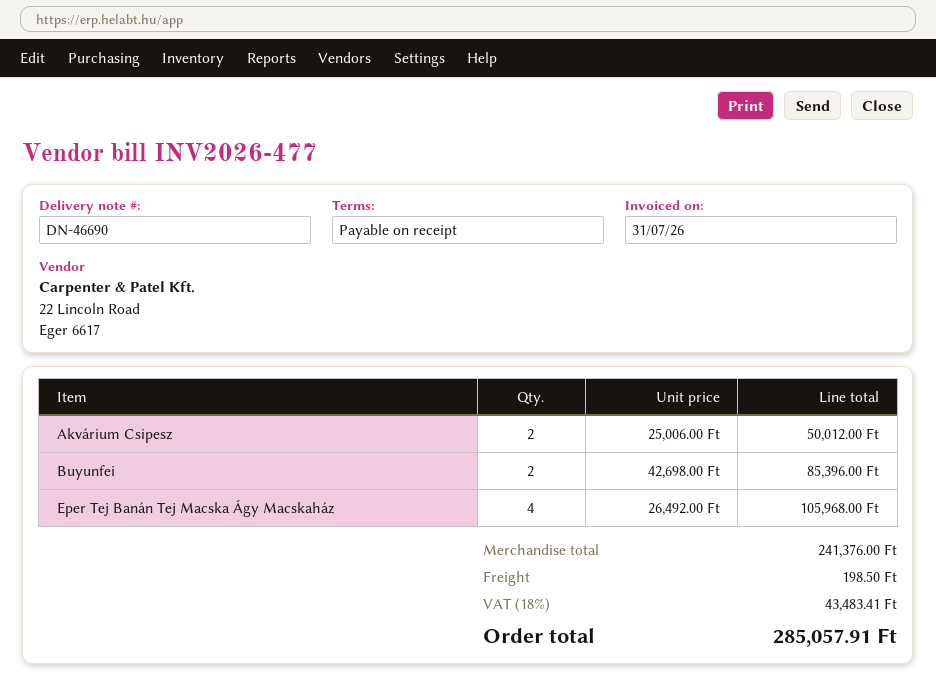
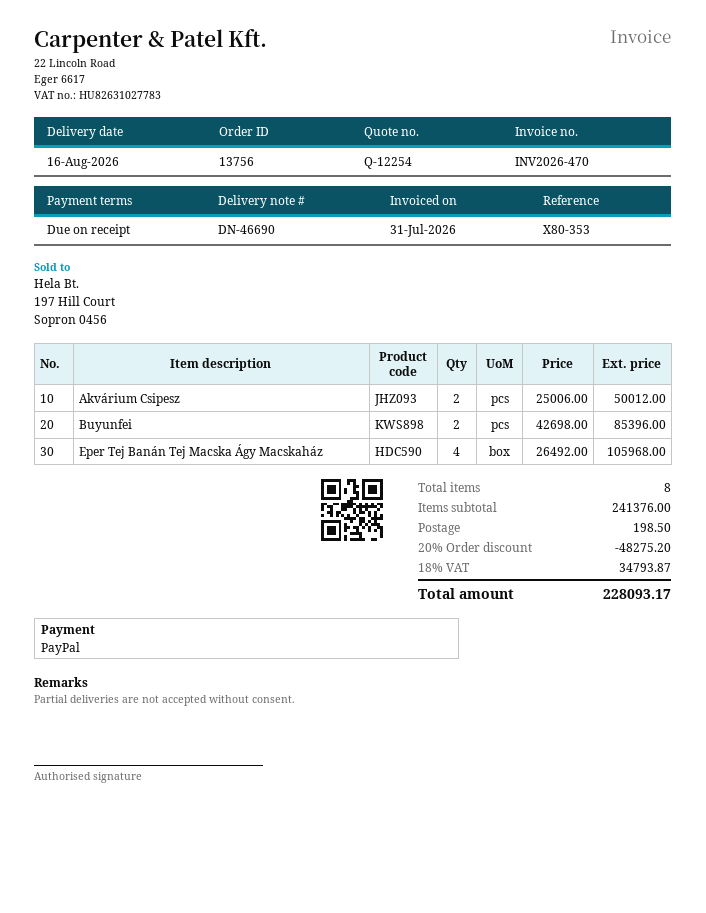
invoice number: INV2026-477 -> INV2026-470
discount: none -> 20% = 48275.20
tax: 18% = 43483.41 -> 18% = 34793.87
total: 285057.91 -> 228093.17

